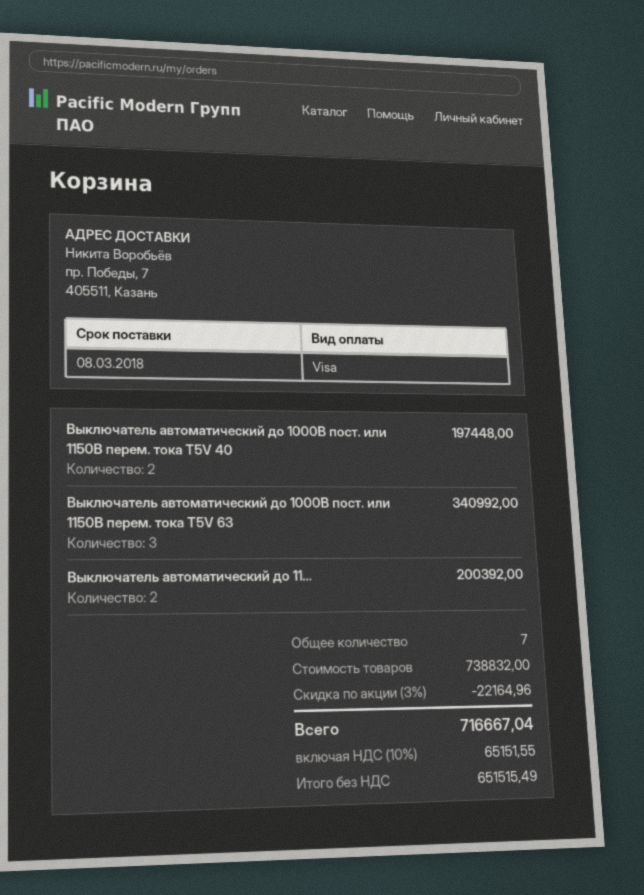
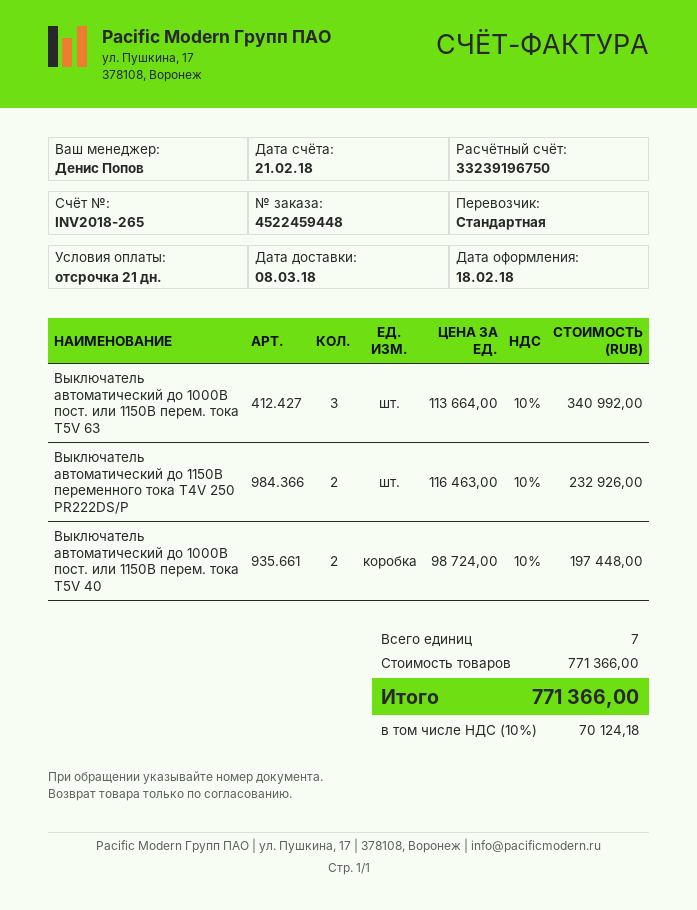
Выключатель автоматический до 11...: 2 for 200392.00 -> 2 for 232926.00
subtotal: 738832.00 -> 771366.00
discount: 3% = 22164.96 -> none
tax: 10% = 65151.55 -> 10% = 70124.18
total: 716667.04 -> 771366.00

